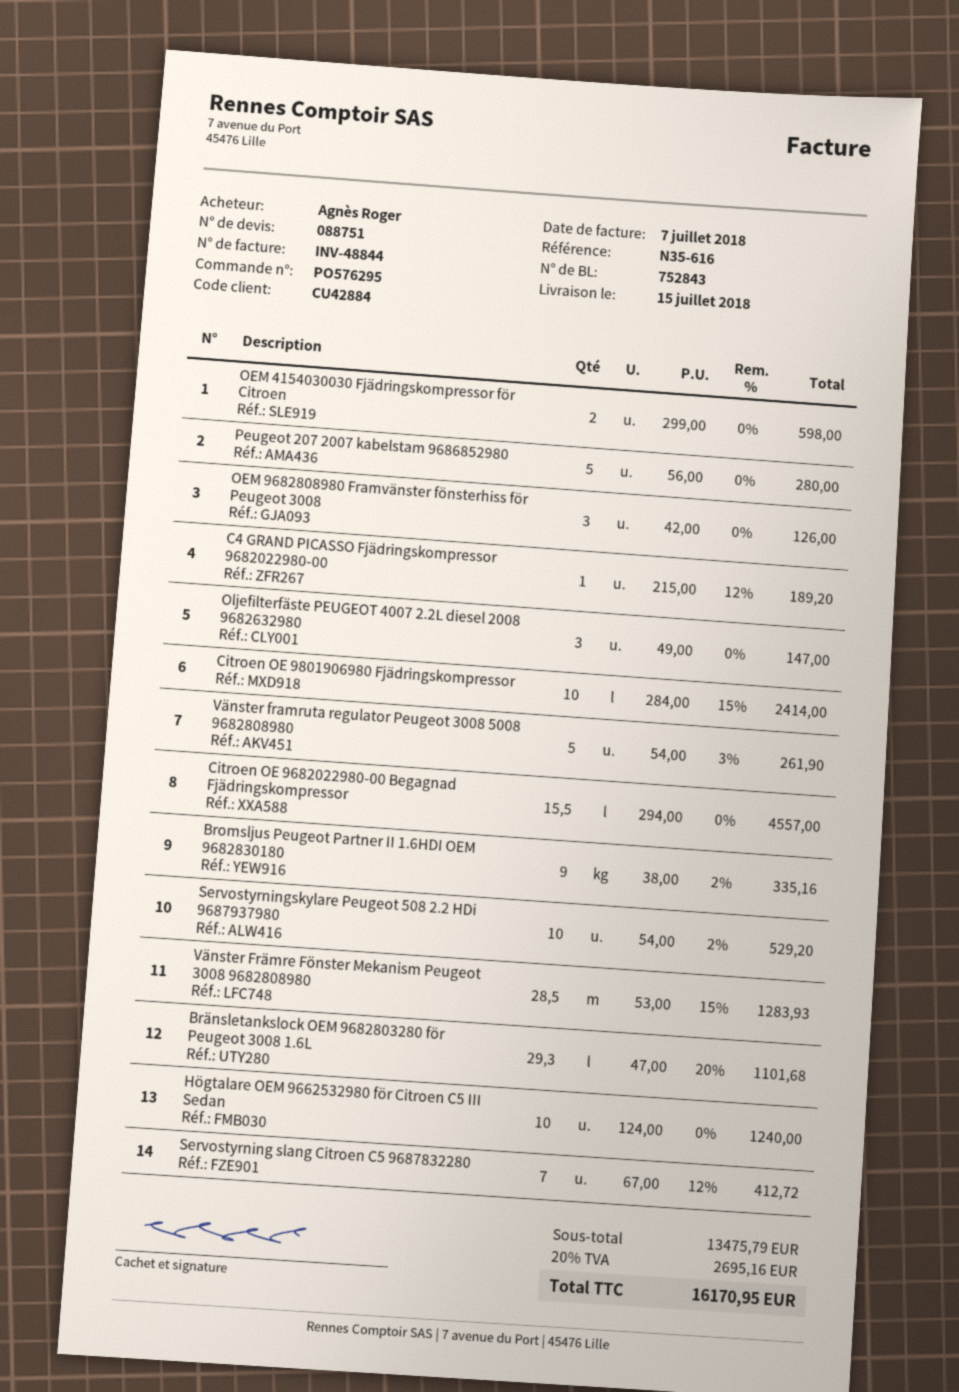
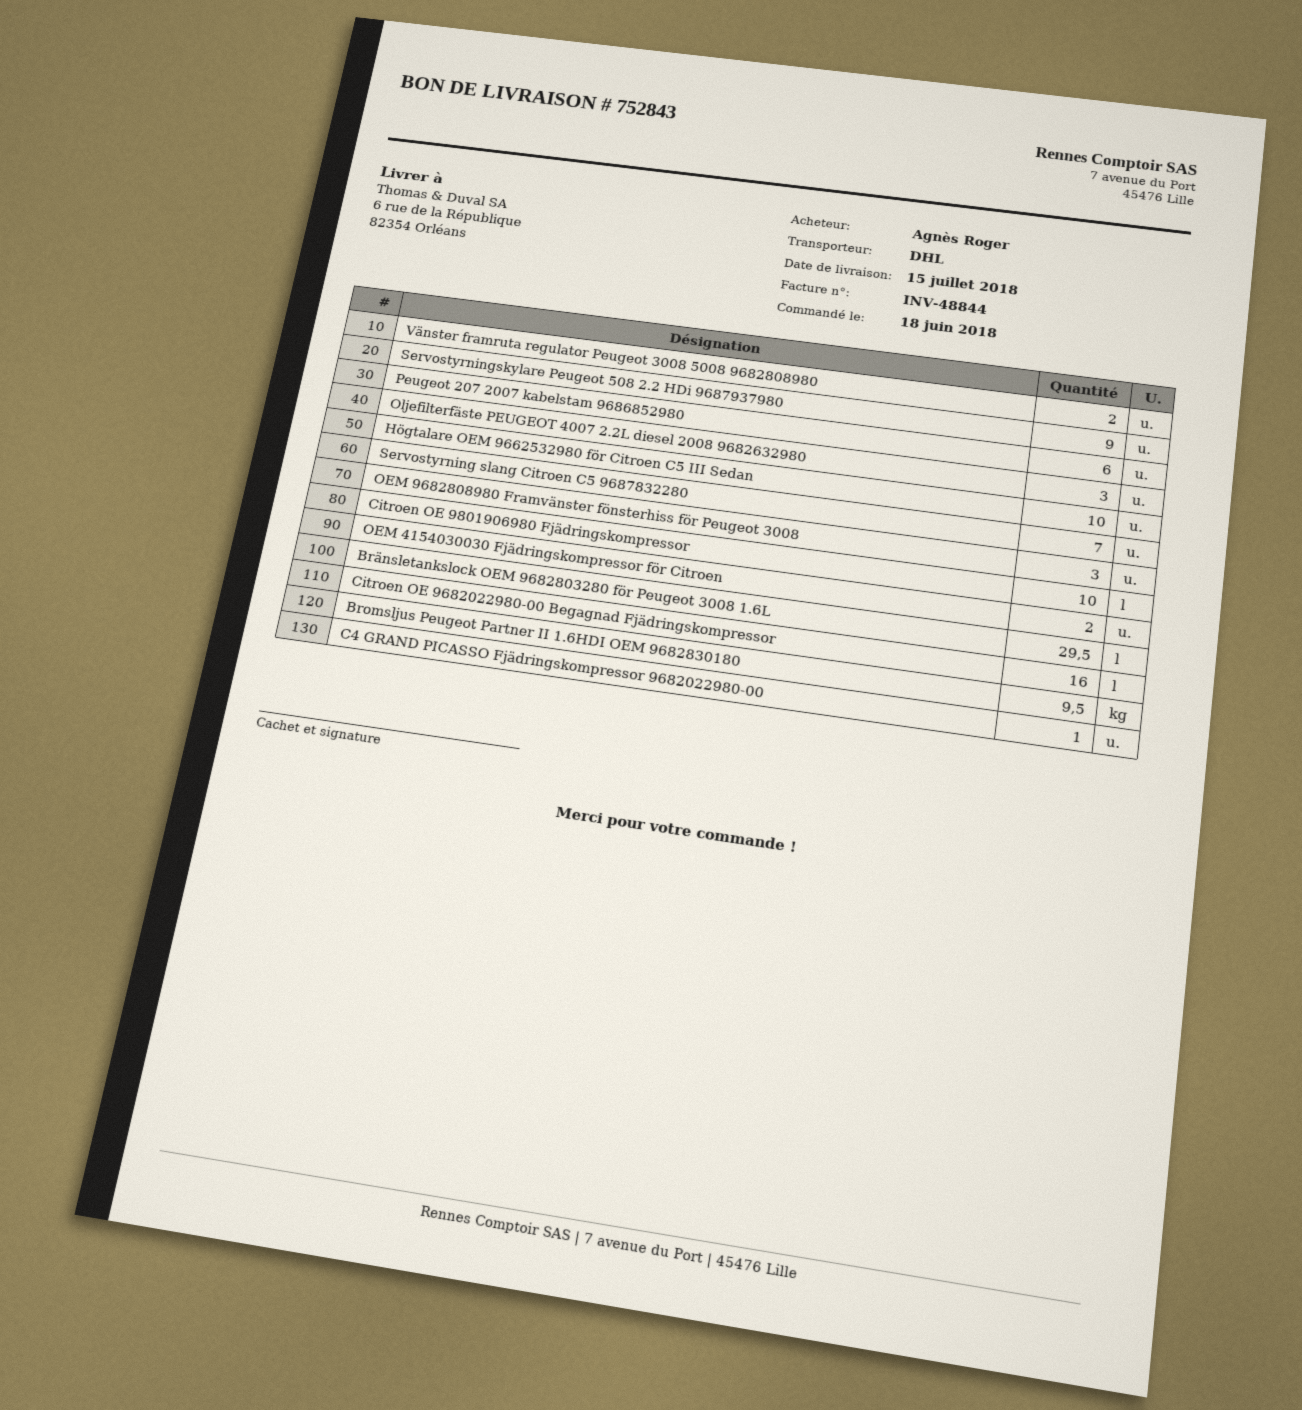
Peugeot 207 2007 kabelstam 9686852980: 5 -> 6
Vänster framruta regulator Peugeot 3008 5008 9682808980: 5 -> 2
Citroen OE 9682022980-00 Begagnad Fjädringskompressor: 15.5 -> 16
Bromsljus Peugeot Partner II 1.6HDI OEM 9682830180: 9 -> 9.5
Servostyrningskylare Peugeot 508 2.2 HDi 9687937980: 10 -> 9
Vänster Främre Fönster Mekanism Peugeot 3008 9682808980: 28.5 -> none
Bränsletankslock OEM 9682803280 för Peugeot 3008 1.6L: 29.3 -> 29.5

